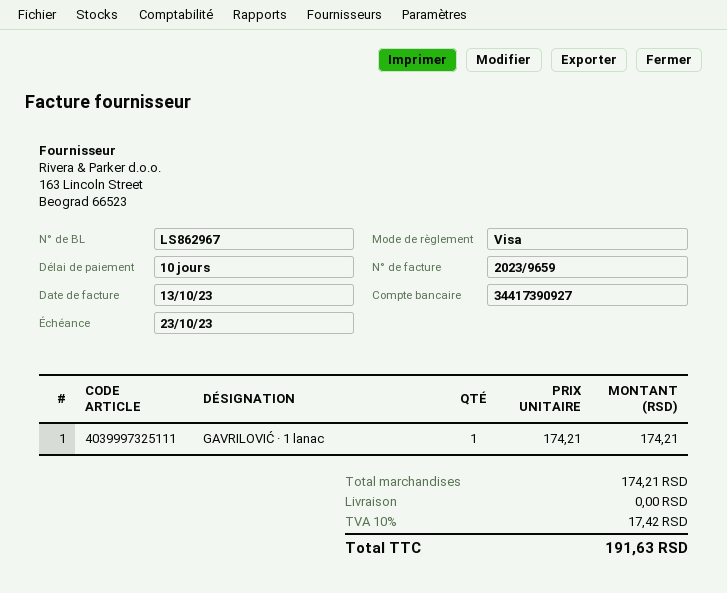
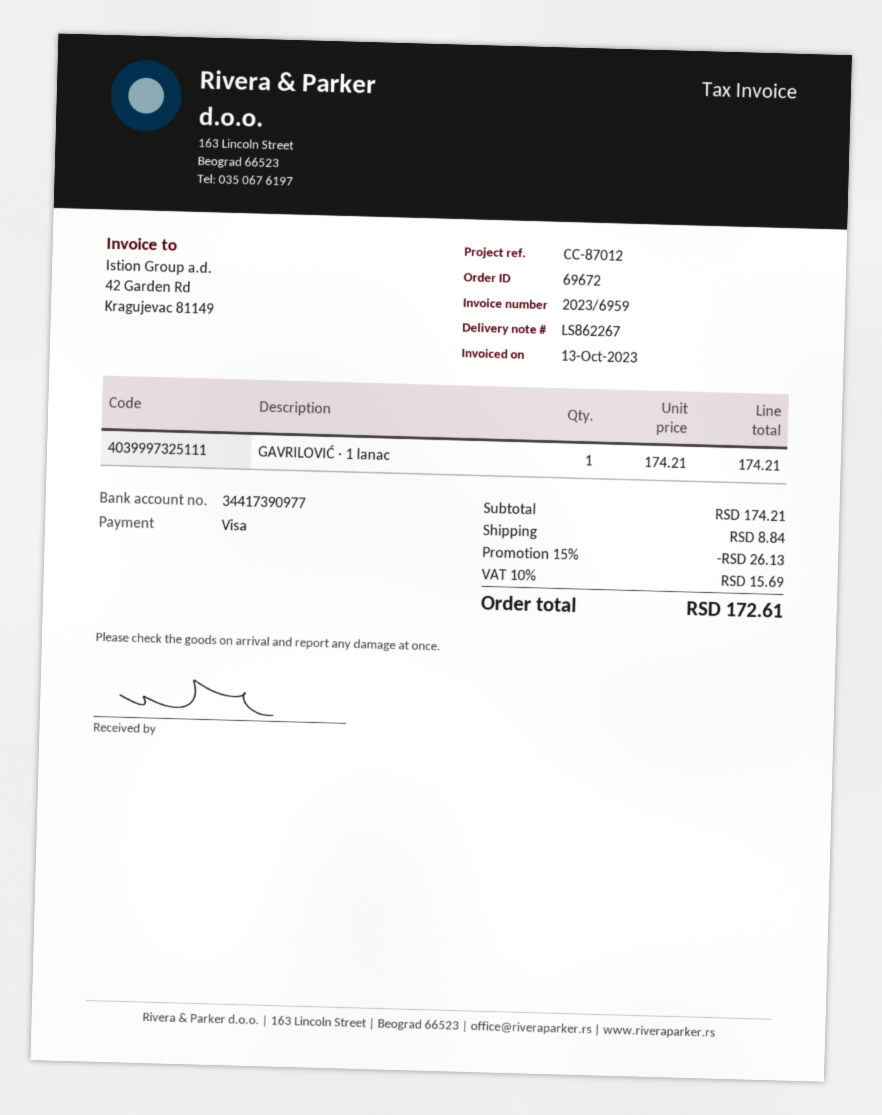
delivery note number: LS862967 -> LS862267
invoice number: 2023/9659 -> 2023/6959
bank account: 34417390927 -> 34417390977
discount: none -> 15% = 26.13
shipping: 0.00 -> 8.84
tax: 10% = 17.42 -> 10% = 15.69
total: 191.63 -> 172.61

